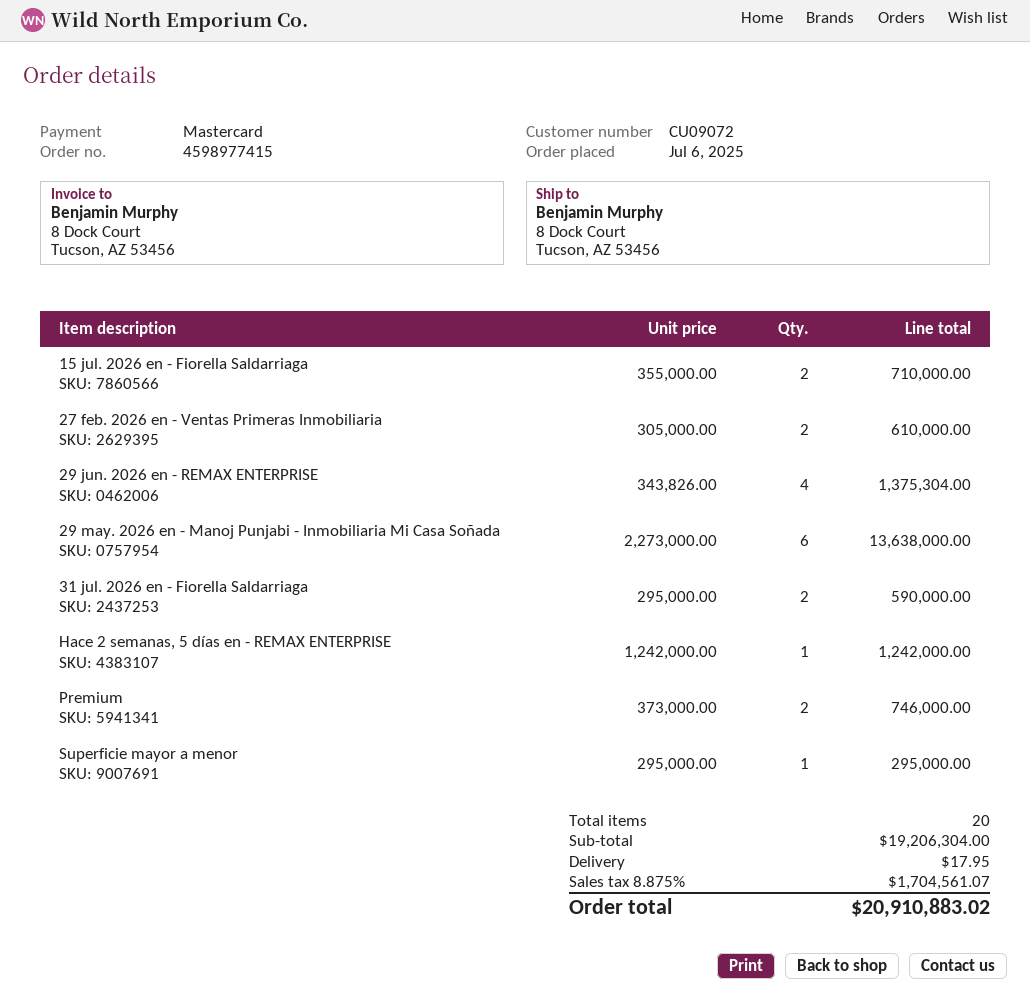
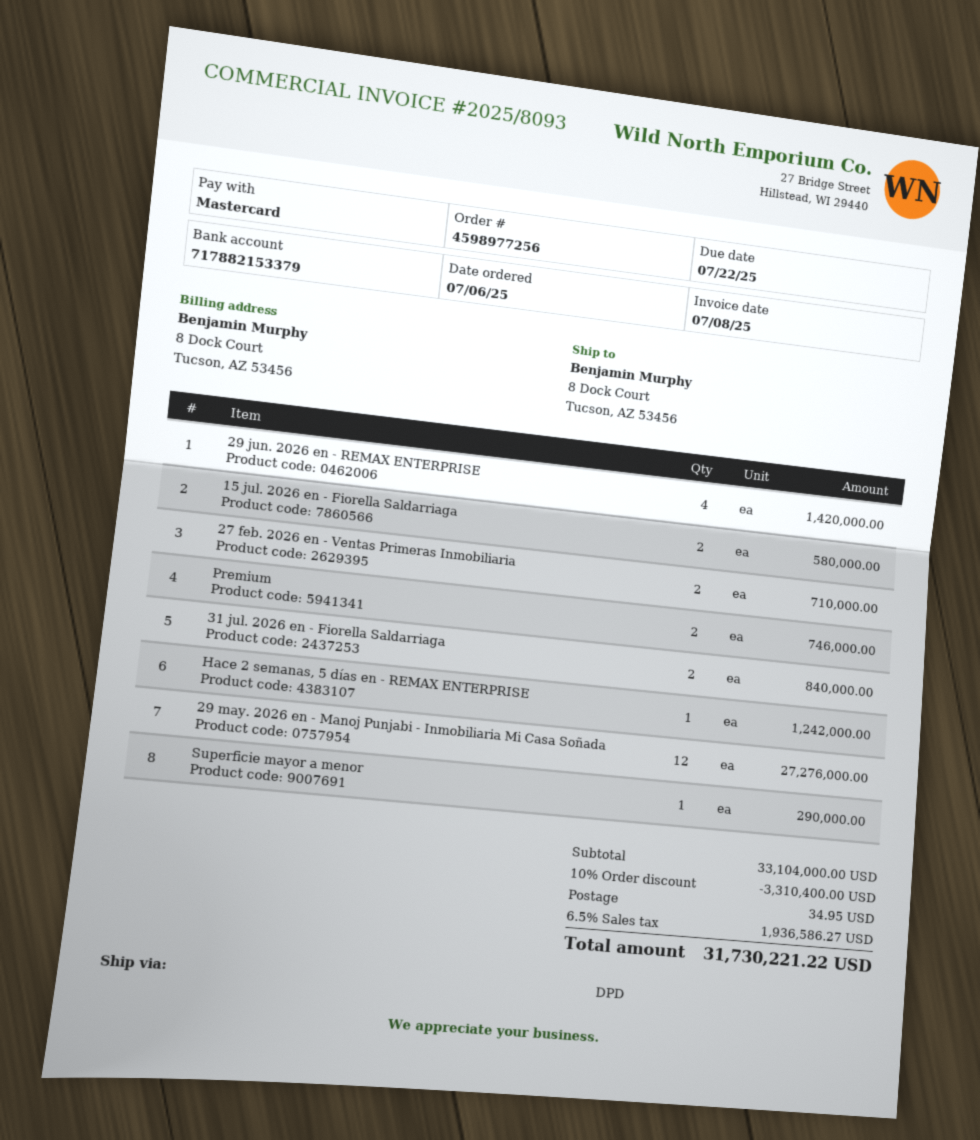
order number: 4598977415 -> 4598977256
15 jul. 2026 en - Fiorella Saldarriaga: 2 for 710000.00 -> 2 for 580000.00
27 feb. 2026 en - Ventas Primeras Inmobiliaria: 2 for 610000.00 -> 2 for 710000.00
29 jun. 2026 en - REMAX ENTERPRISE: 4 for 1375304.00 -> 4 for 1420000.00
29 may. 2026 en - Manoj Punjabi - Inmobiliaria Mi Casa Soñada: 6 for 13638000.00 -> 12 for 27276000.00
31 jul. 2026 en - Fiorella Saldarriaga: 2 for 590000.00 -> 2 for 840000.00
Superficie mayor a menor: 1 for 295000.00 -> 1 for 290000.00
subtotal: 19206304.00 -> 33104000.00
discount: none -> 10% = 3310400.00
shipping: 17.95 -> 34.95
tax: 8.875% = 1704561.07 -> 6.5% = 1936586.27
total: 20910883.02 -> 31730221.22

